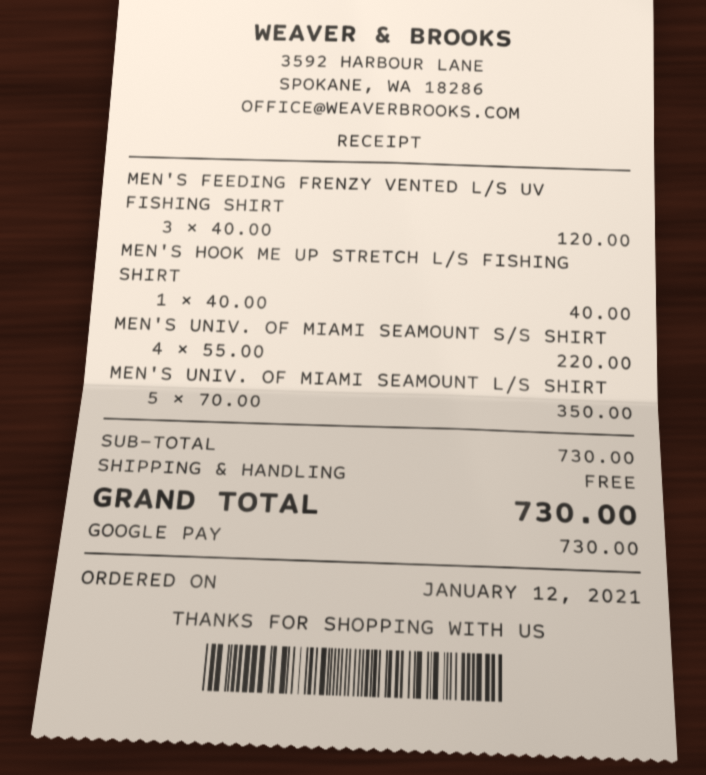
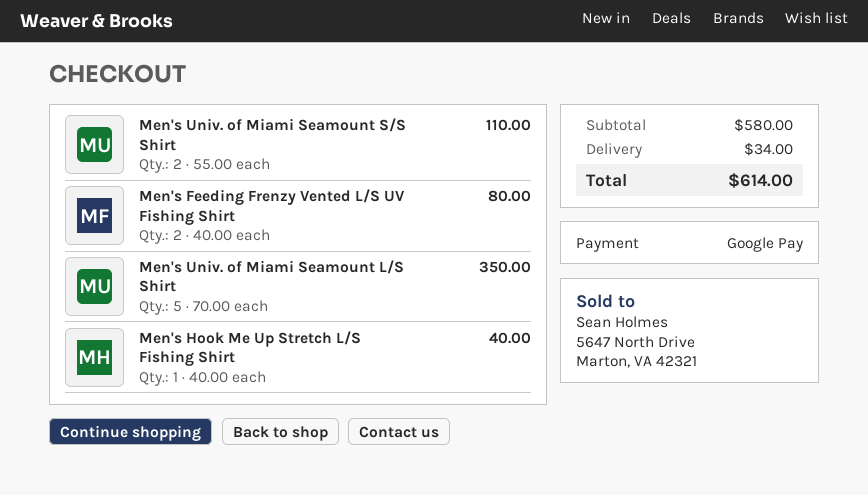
MEN'S FEEDING FRENZY VENTED L/S UV FISHING SHIRT: 3 x 40.00 = 120.00 -> 2 x 40.00 = 80.00
MEN'S UNIV. OF MIAMI SEAMOUNT S/S SHIRT: 4 x 55.00 = 220.00 -> 2 x 55.00 = 110.00
subtotal: 730.00 -> 580.00
shipping: 0.00 -> 34.00
total: 730.00 -> 614.00

